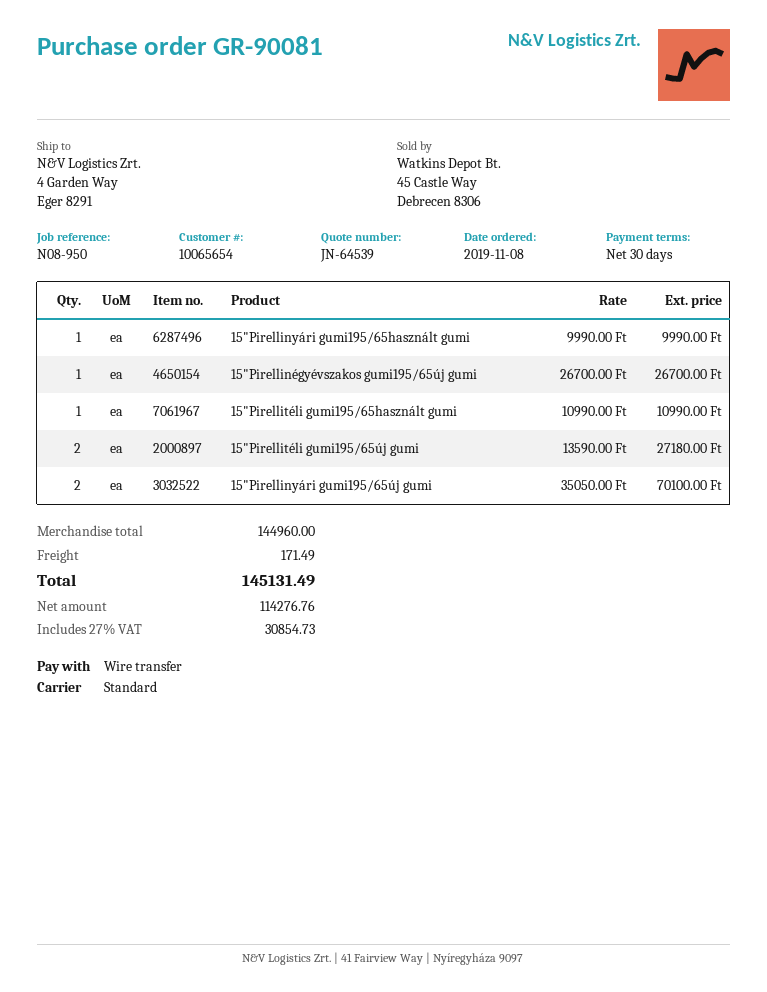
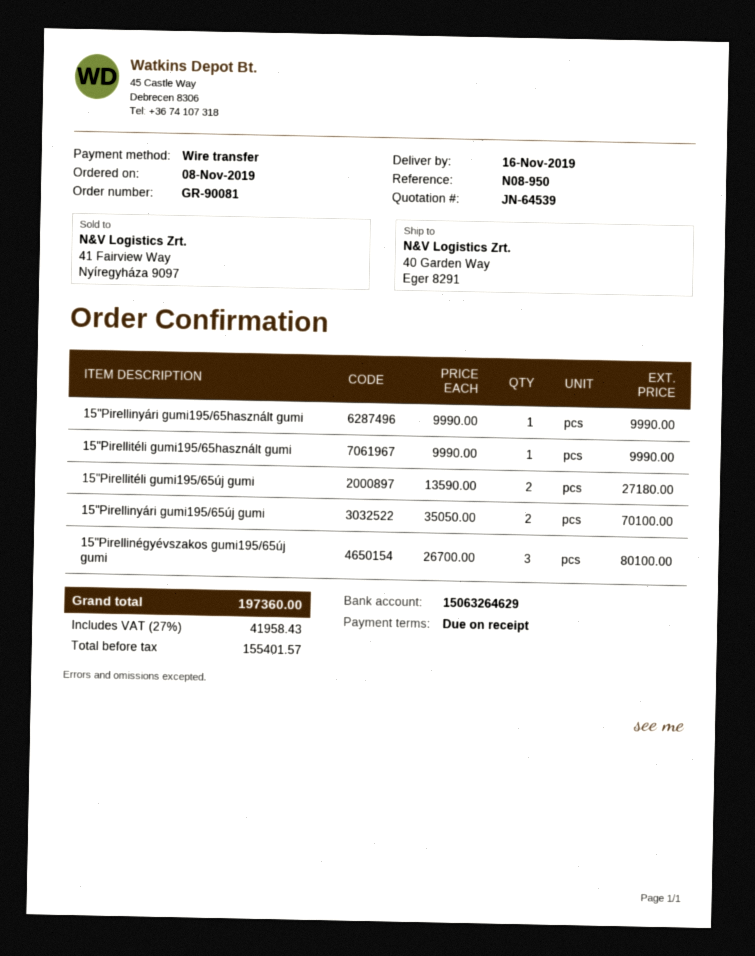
payment terms: 30 days -> on receipt
ship to: 4 Garden Way, Eger 8291 -> 40 Garden Way, Eger 8291
15"Pirellinégyévszakos gumi195/65új gumi: 1 x 26700.00 = 26700.00 -> 3 x 26700.00 = 80100.00
15"Pirellitéli gumi195/65használt gumi: 1 x 10990.00 = 10990.00 -> 1 x 9990.00 = 9990.00
shipping: 171.49 -> none
net: 114276.76 -> 155401.57
tax: 27% = 30854.73 -> 27% = 41958.43
total: 145131.49 -> 197360.00

